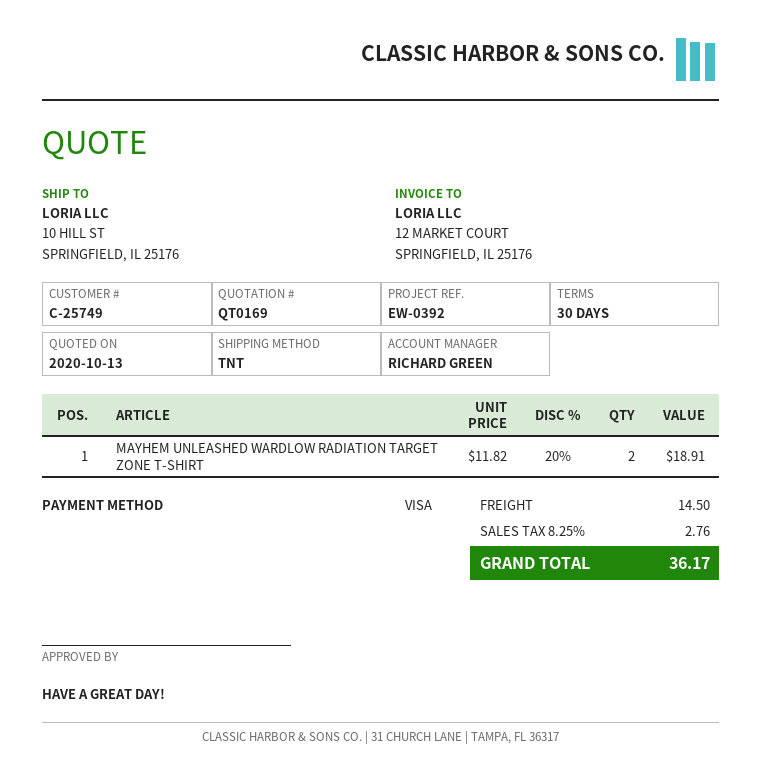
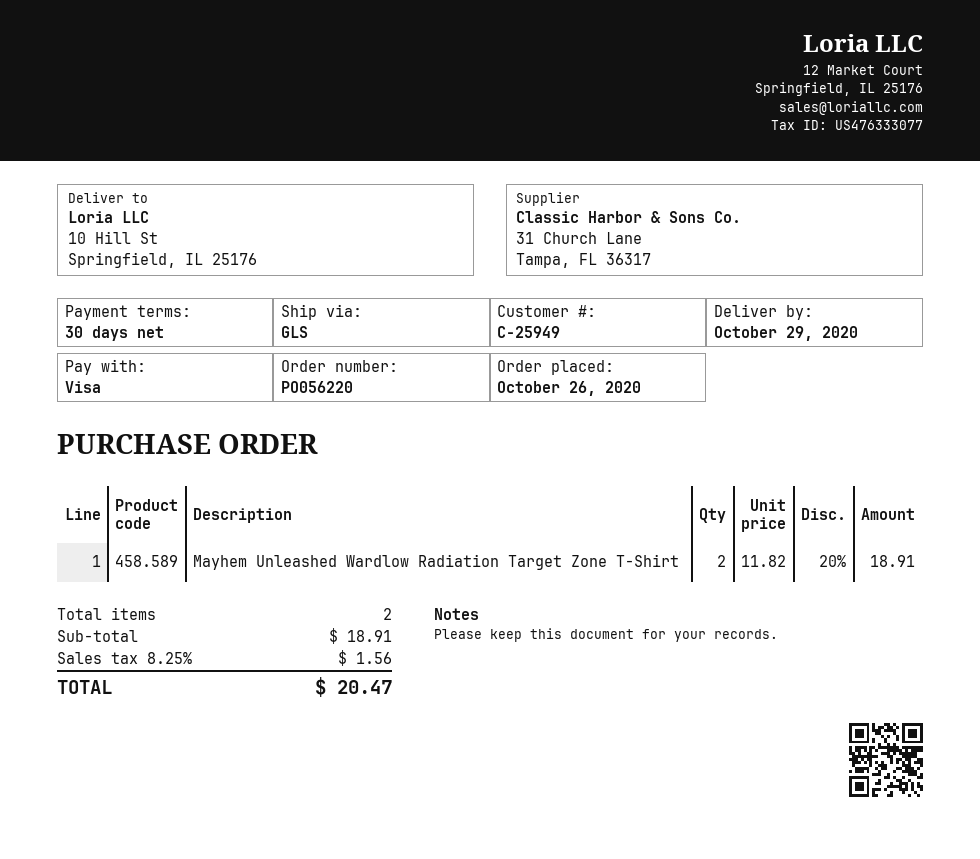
customer number: C-25749 -> C-25949
shipping method: TNT -> GLS
shipping: 14.50 -> none
tax: 8.25% = 2.76 -> 8.25% = 1.56
total: 36.17 -> 20.47

